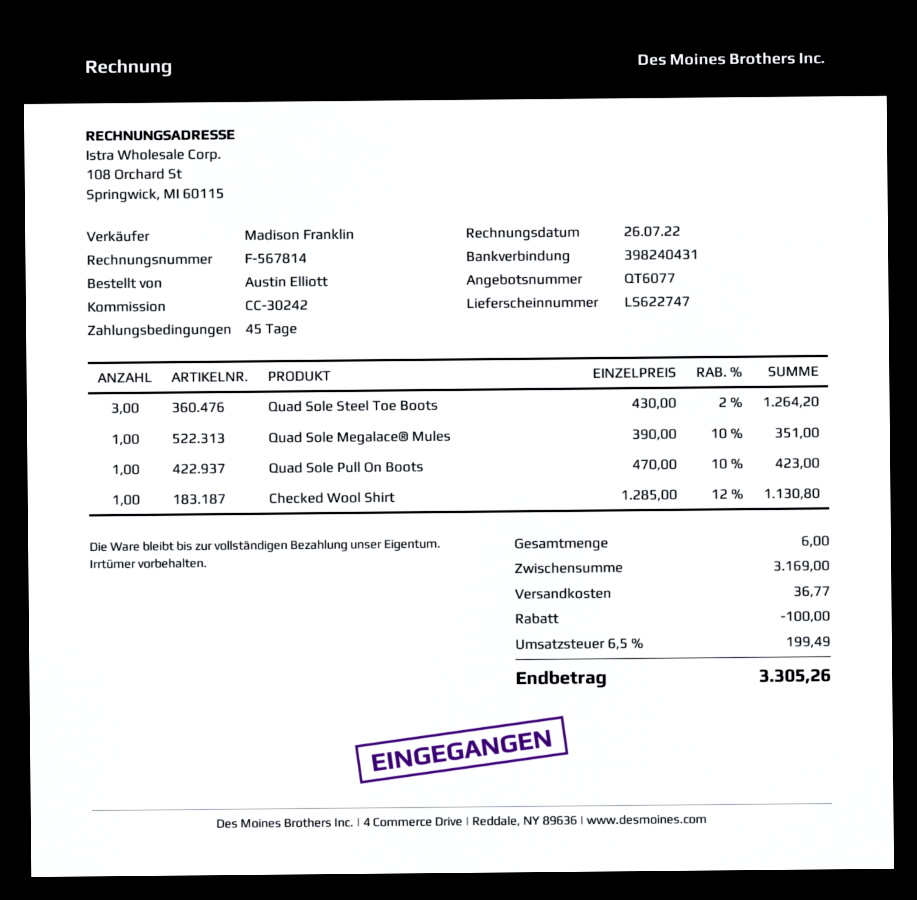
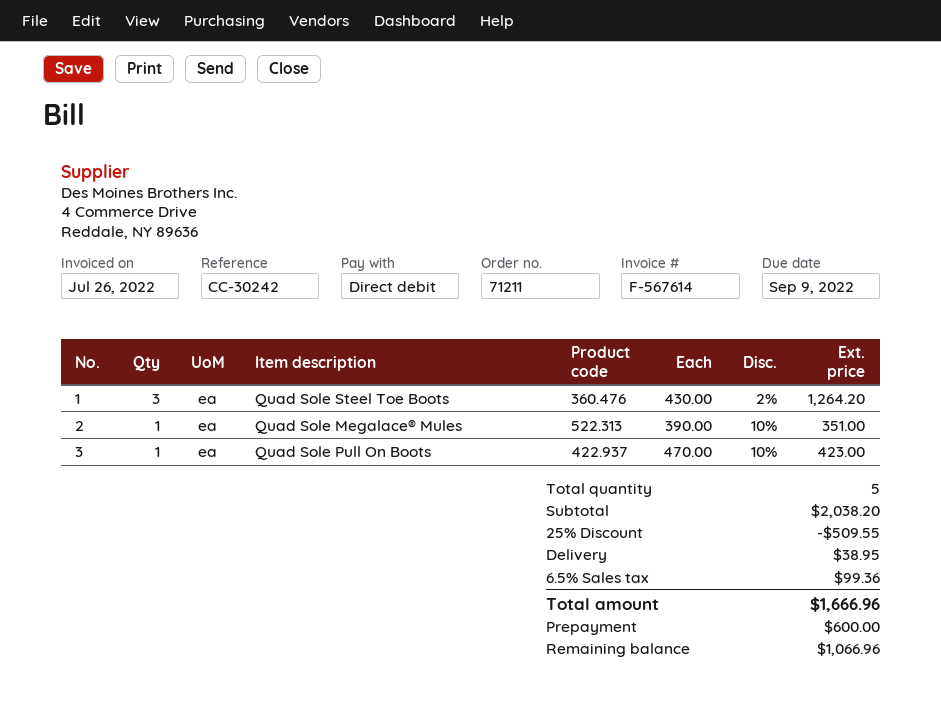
invoice number: F-567814 -> F-567614
Checked Wool Shirt: 1 x 1285.00 - 12% = 1130.80 -> none
total quantity: 6 -> 5
subtotal: 3169.00 -> 2038.20
discount: 100.00 -> 509.55
shipping: 36.77 -> 38.95
tax: 6.5% = 199.49 -> 6.5% = 99.36
total: 3305.26 -> 1666.96

